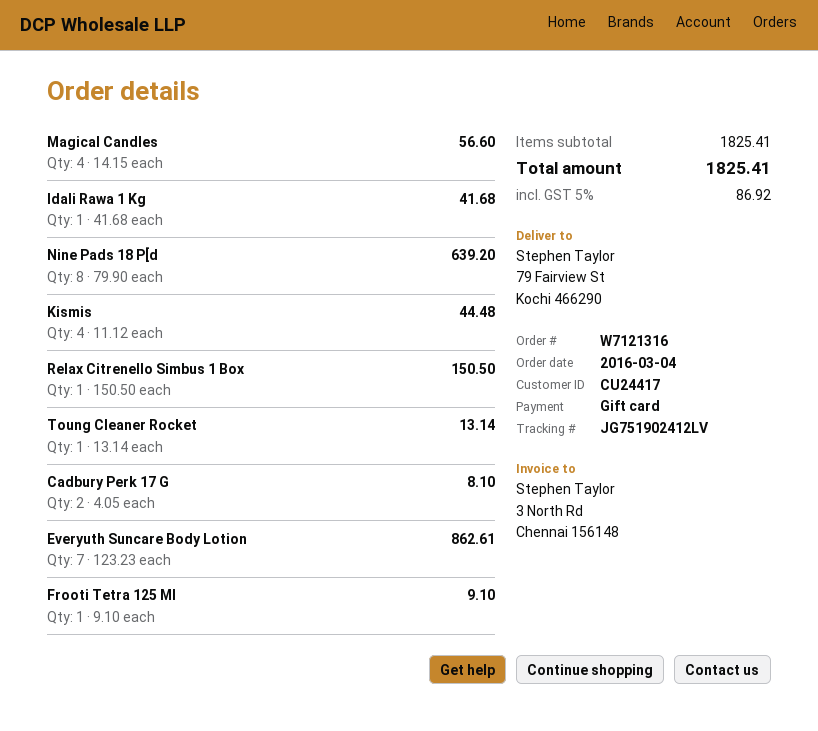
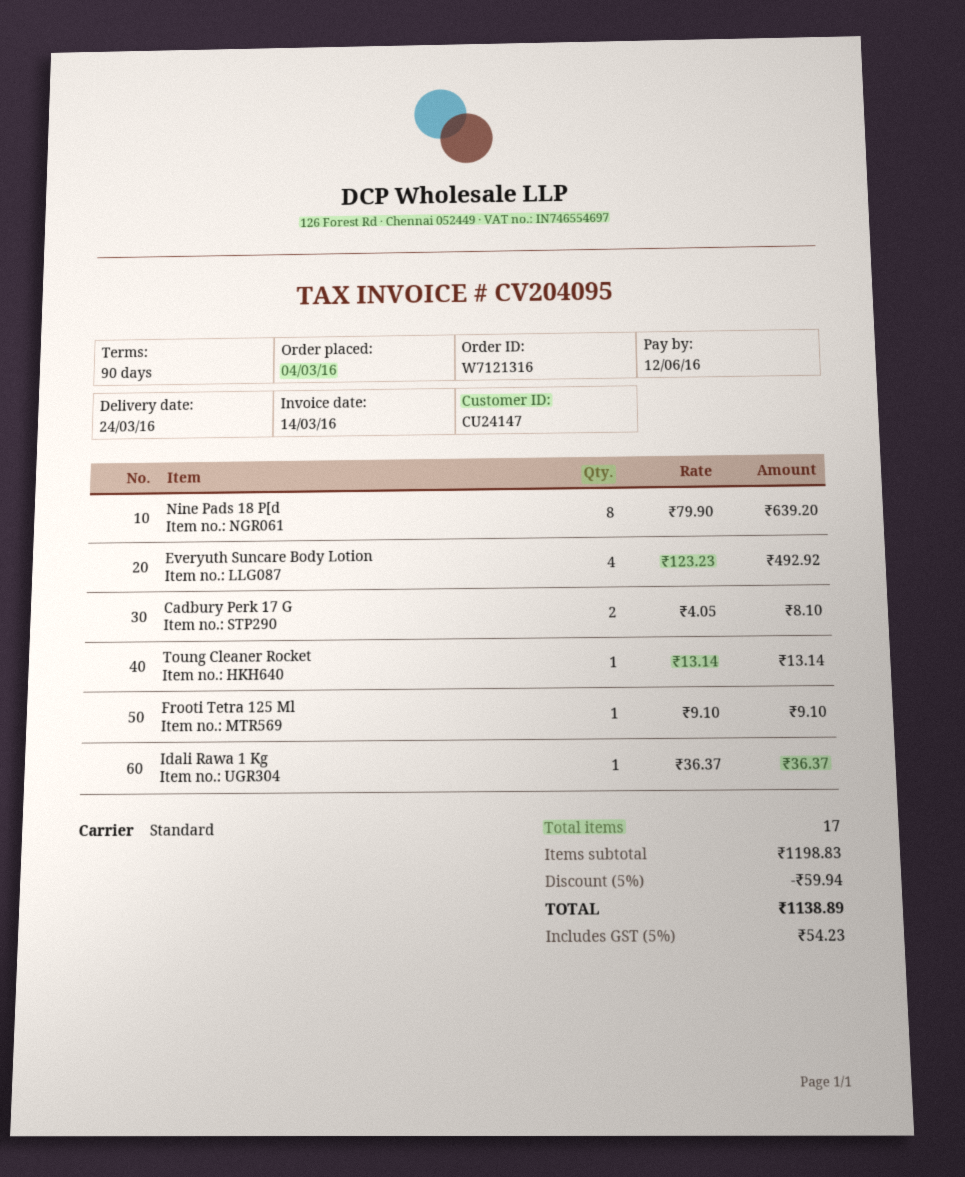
customer number: CU24417 -> CU24147
Magical Candles: 4 x 14.15 = 56.60 -> none
Idali Rawa 1 Kg: 1 x 41.68 = 41.68 -> 1 x 36.37 = 36.37
Kismis: 4 x 11.12 = 44.48 -> none
Relax Citrenello Simbus 1 Box: 1 x 150.50 = 150.50 -> none
Everyuth Suncare Body Lotion: 7 x 123.23 = 862.61 -> 4 x 123.23 = 492.92
subtotal: 1825.41 -> 1198.83
discount: none -> 5% = 59.94
tax: 5% = 86.92 -> 5% = 54.23
total: 1825.41 -> 1138.89

